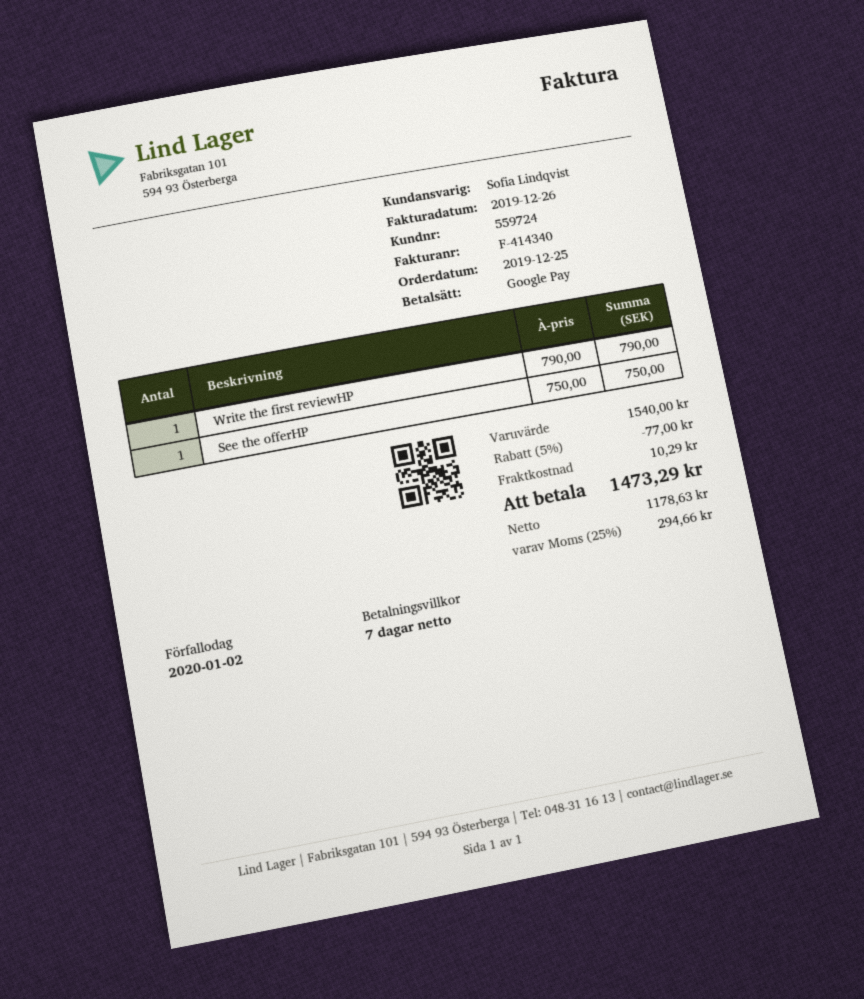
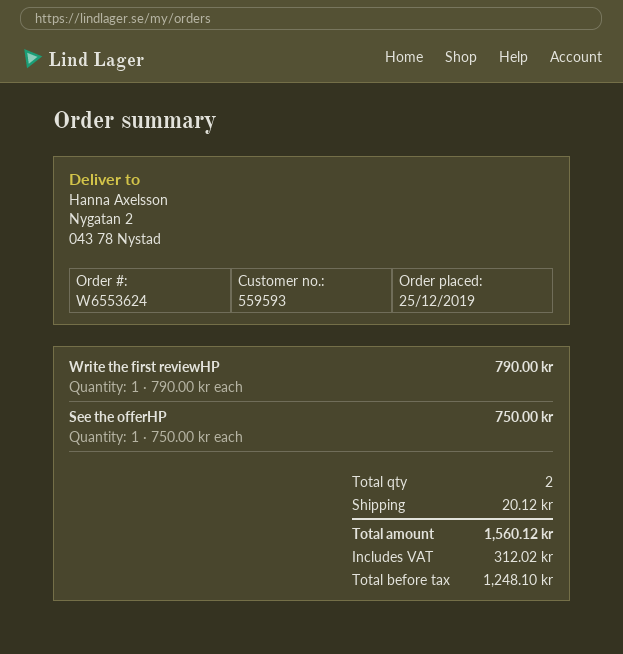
customer number: 559724 -> 559593
discount: 5% = 77.00 -> none
shipping: 10.29 -> 20.12
net: 1178.63 -> 1248.10
tax: 294.66 -> 312.02
total: 1473.29 -> 1560.12

